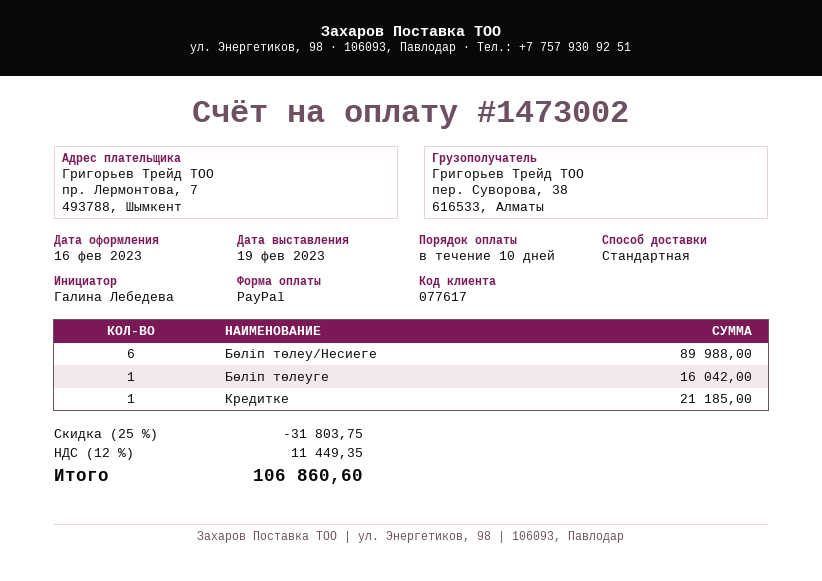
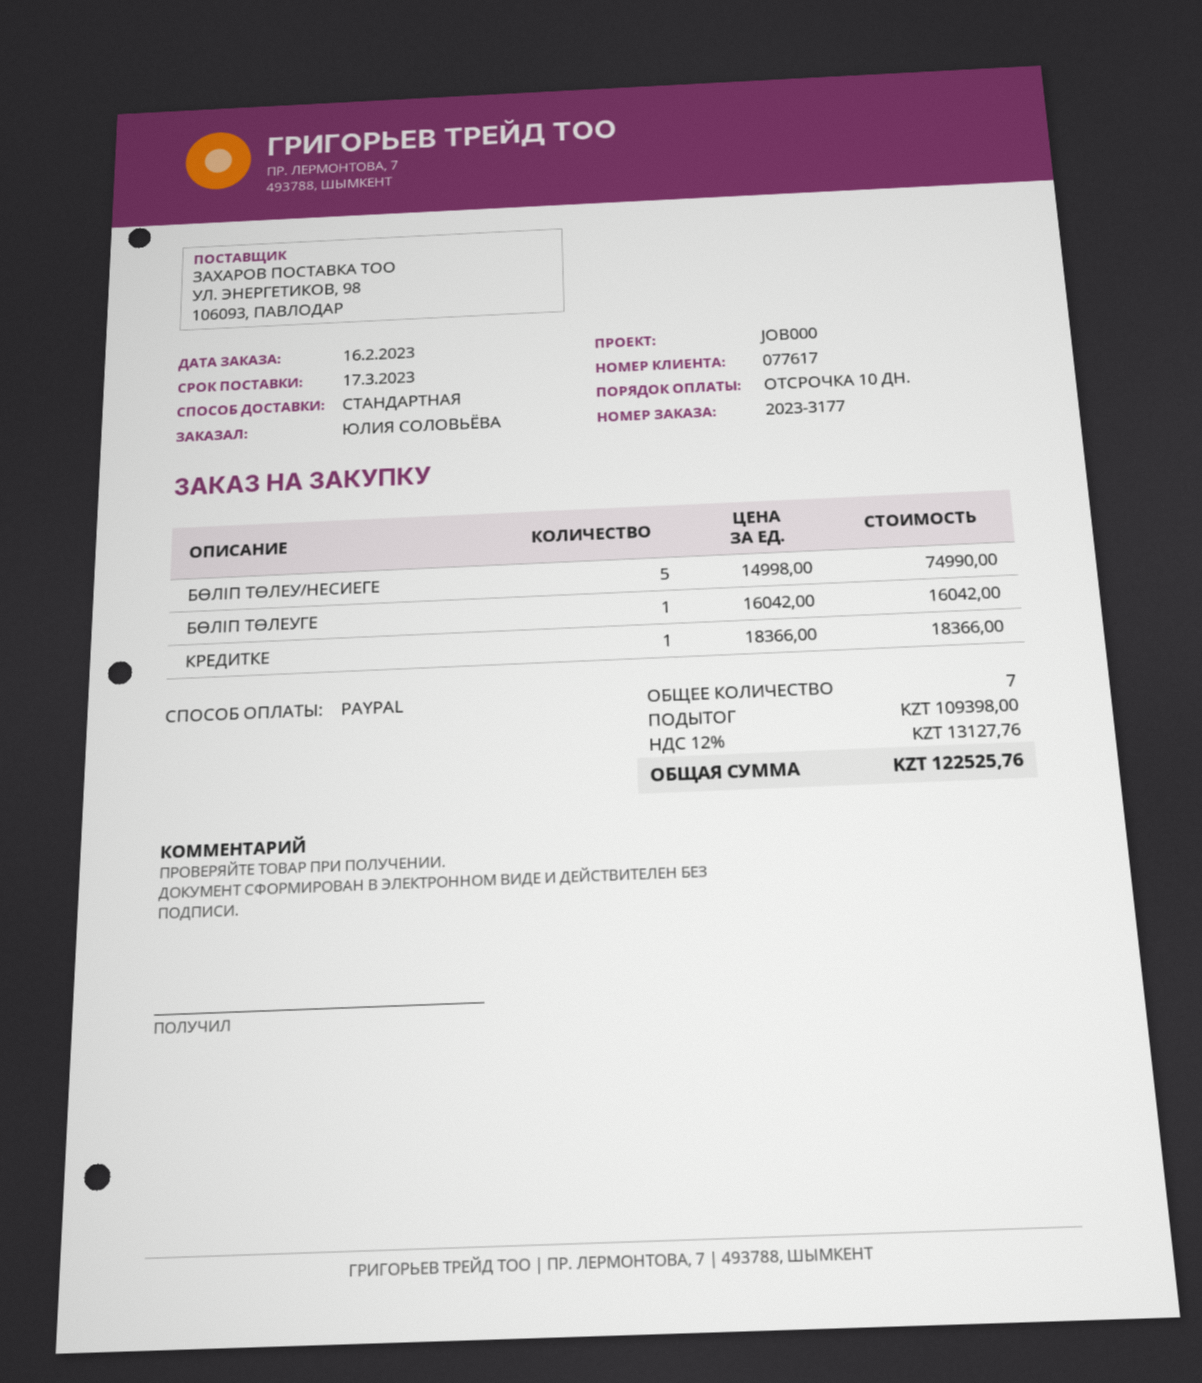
ordered by: Галина Лебедева -> ЮЛИЯ СОЛОВЬЁВА
Бөліп төлеу/Несиеге: 6 for 89988.00 -> 5 for 74990.00
Кредитке: 1 for 21185.00 -> 1 for 18366.00
discount: 25% = 31803.75 -> none
tax: 12% = 11449.35 -> 12% = 13127.76
total: 106860.60 -> 122525.76

